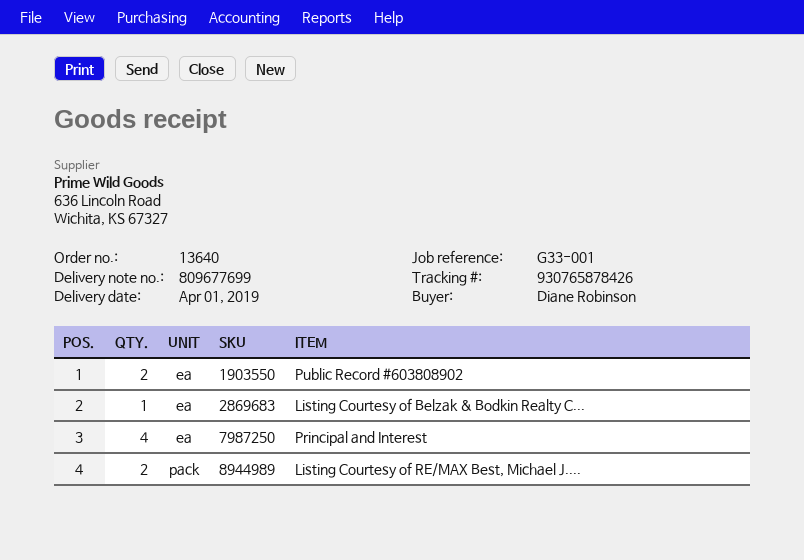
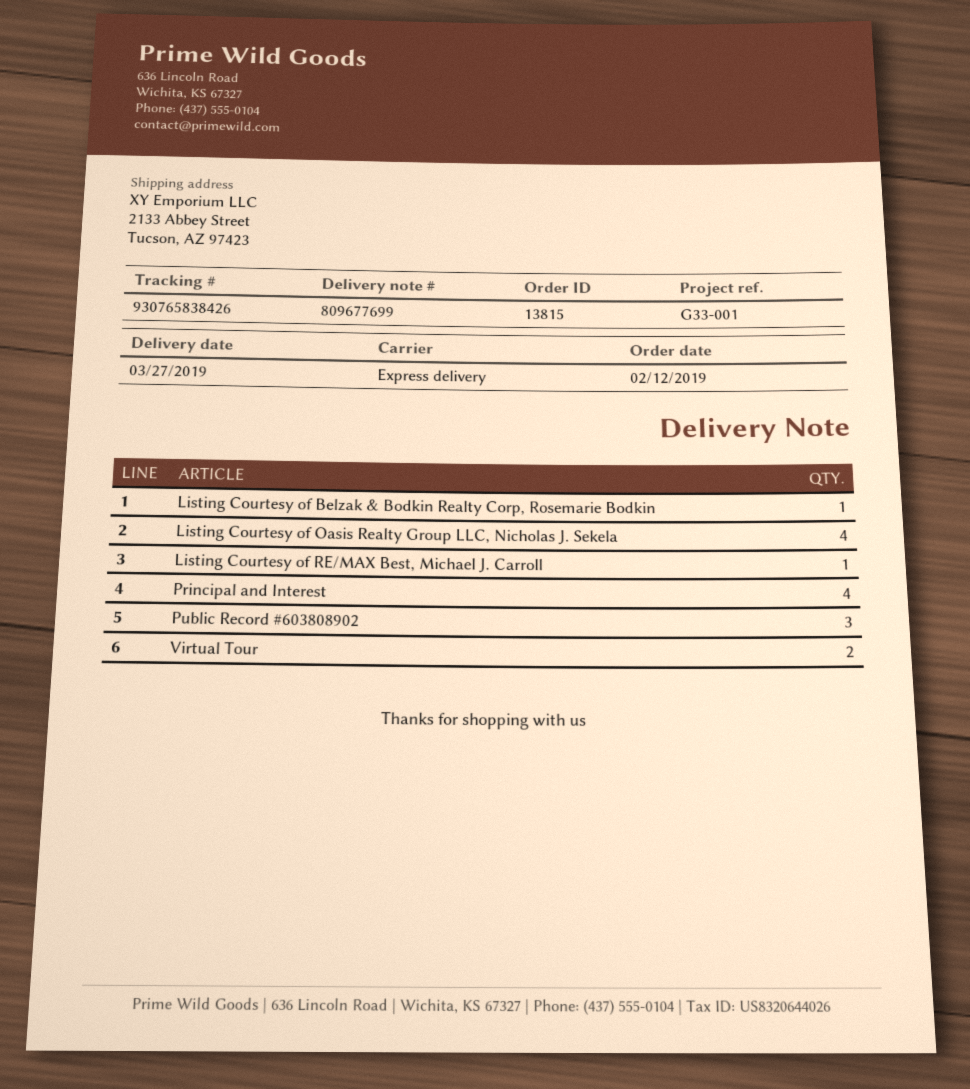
order number: 13640 -> 13815
delivery date: 2019-04-01 -> 2019-03-27
tracking number: 930765878426 -> 930765838426
Public Record #603808902: 2 -> 3
Listing Courtesy of RE/MAX Best, Michael J....: 2 -> 1
Listing Courtesy of Oasis Realty Group LLC, Nicholas J. Sekela: none -> 4
Virtual Tour: none -> 2

